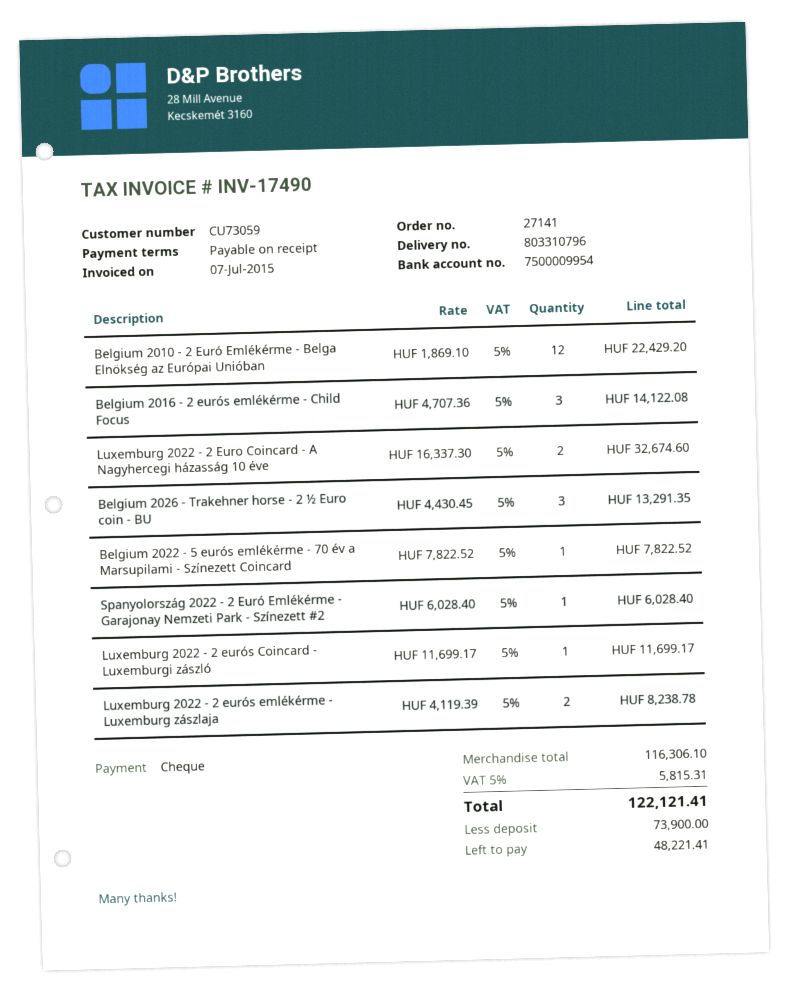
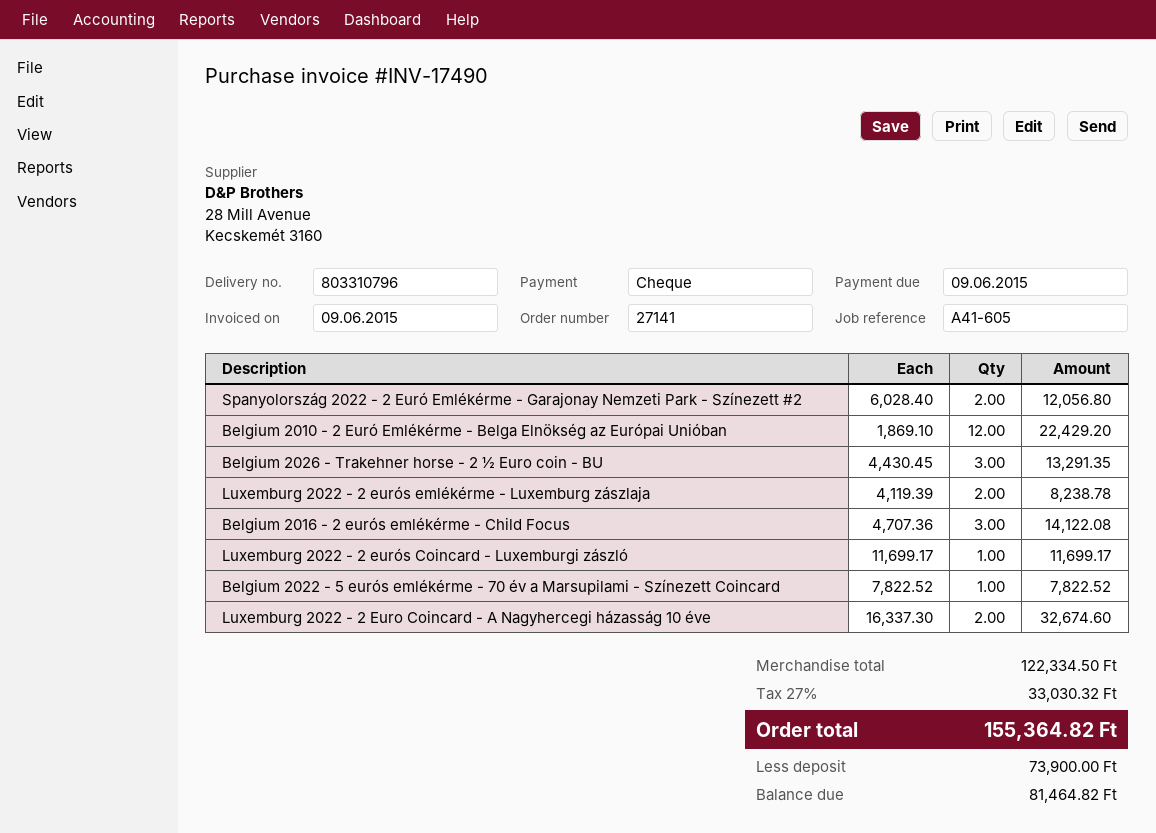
invoice date: 2015-07-07 -> 2015-06-09
Spanyolország 2022 - 2 Euró Emlékérme - Garajonay Nemzeti Park - Színezett #2: 1 x 6028.40 = 6028.40 -> 2 x 6028.40 = 12056.80
subtotal: 116306.10 -> 122334.50
tax: 5% = 5815.31 -> 27% = 33030.32
total: 122121.41 -> 155364.82
balance: 48221.41 -> 81464.82

